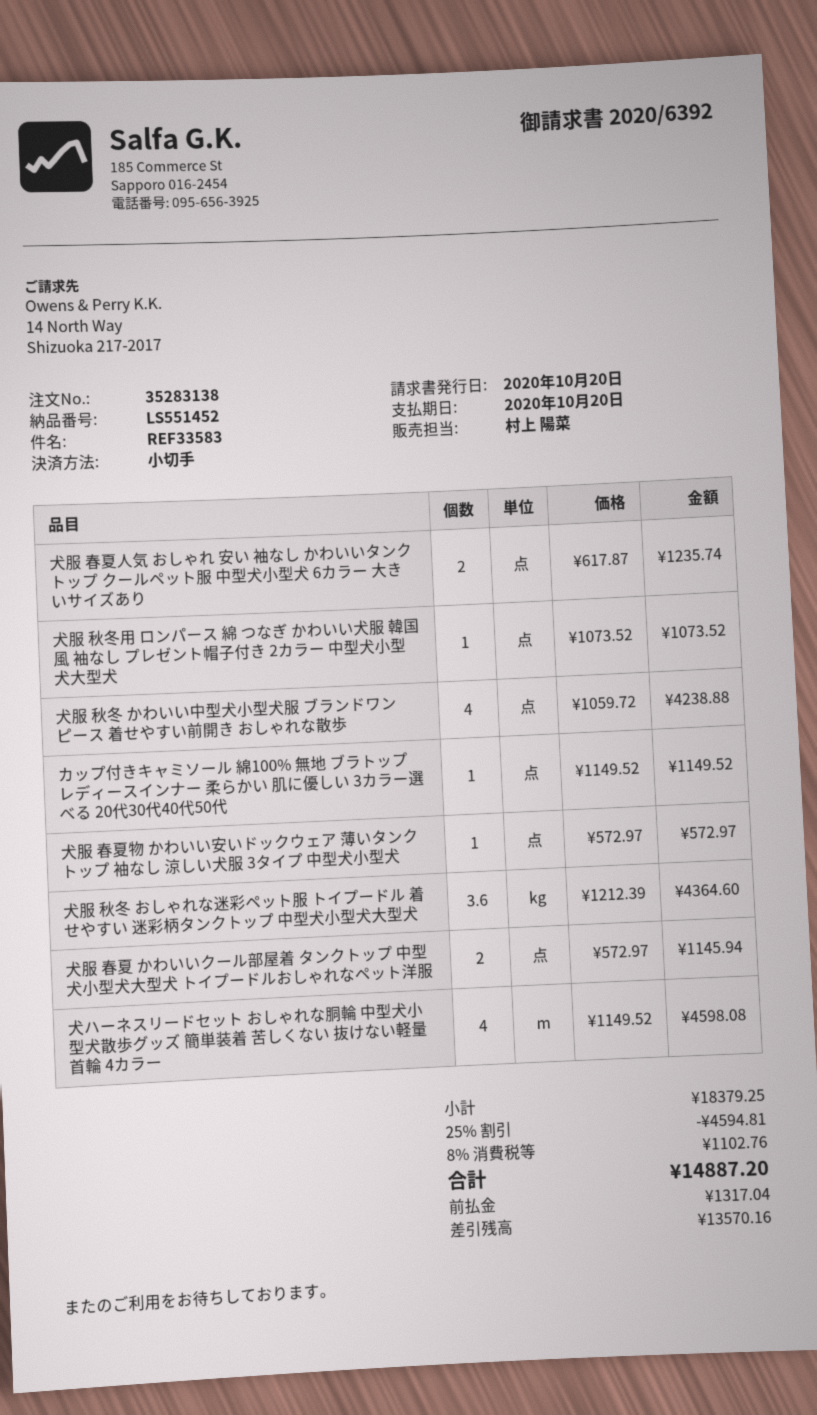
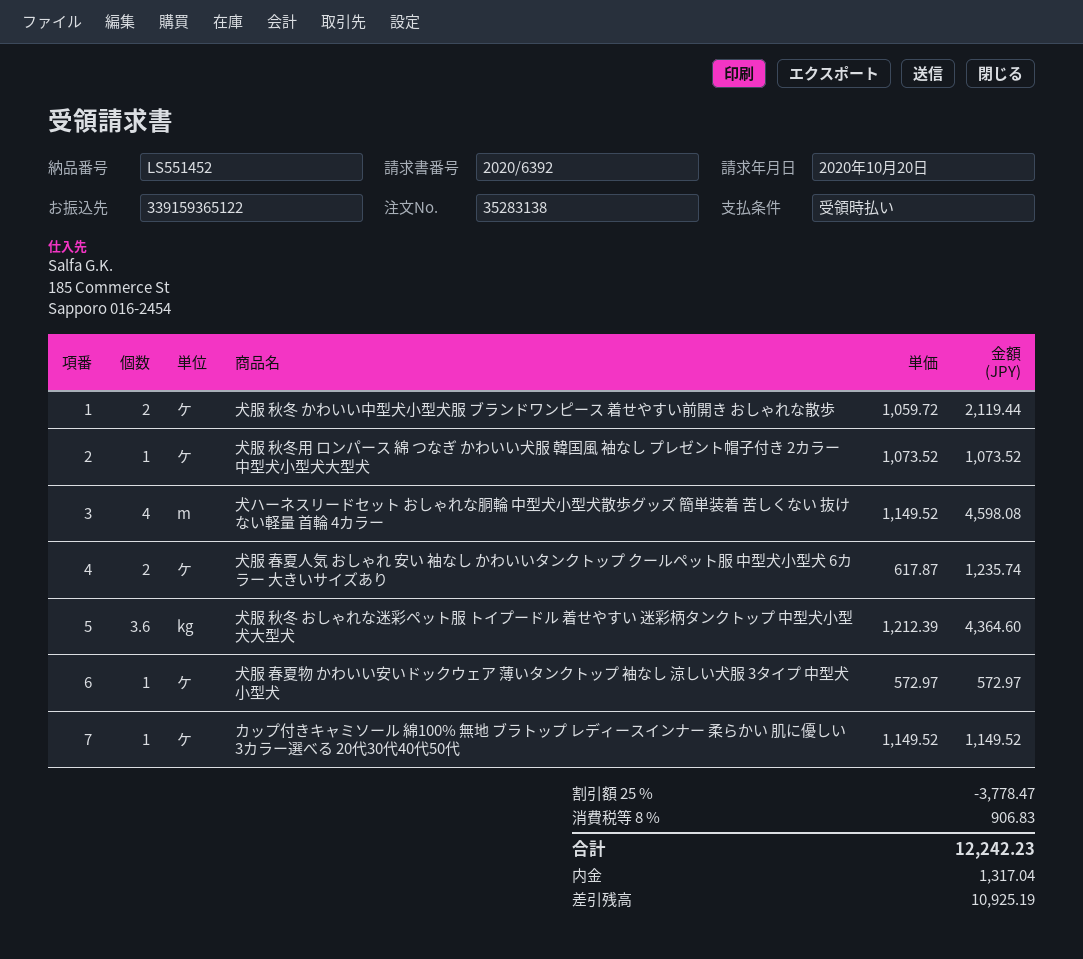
犬服 秋冬 かわいい中型犬小型犬服 ブランドワンピース 着せやすい前開き おしゃれな散歩: 4 x 1059.72 = 4238.88 -> 2 x 1059.72 = 2119.44
犬服 春夏 かわいいクール部屋着 タンクトップ 中型犬小型犬大型犬 トイプードルおしゃれなペット洋服: 2 x 572.97 = 1145.94 -> none
discount: 25% = 4594.81 -> 25% = 3778.47
tax: 8% = 1102.76 -> 8% = 906.83
total: 14887.20 -> 12242.23
balance: 13570.16 -> 10925.19

